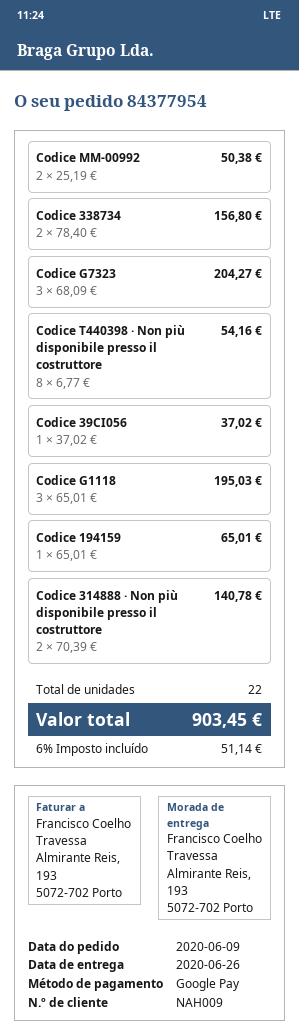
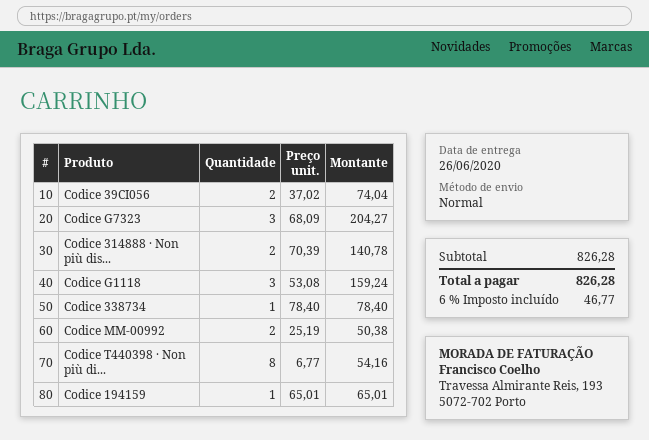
Codice 338734: 2 x 78.40 = 156.80 -> 1 x 78.40 = 78.40
Codice 39CI056: 1 x 37.02 = 37.02 -> 2 x 37.02 = 74.04
Codice G1118: 3 x 65.01 = 195.03 -> 3 x 53.08 = 159.24
tax: 6% = 51.14 -> 6% = 46.77
total: 903.45 -> 826.28

